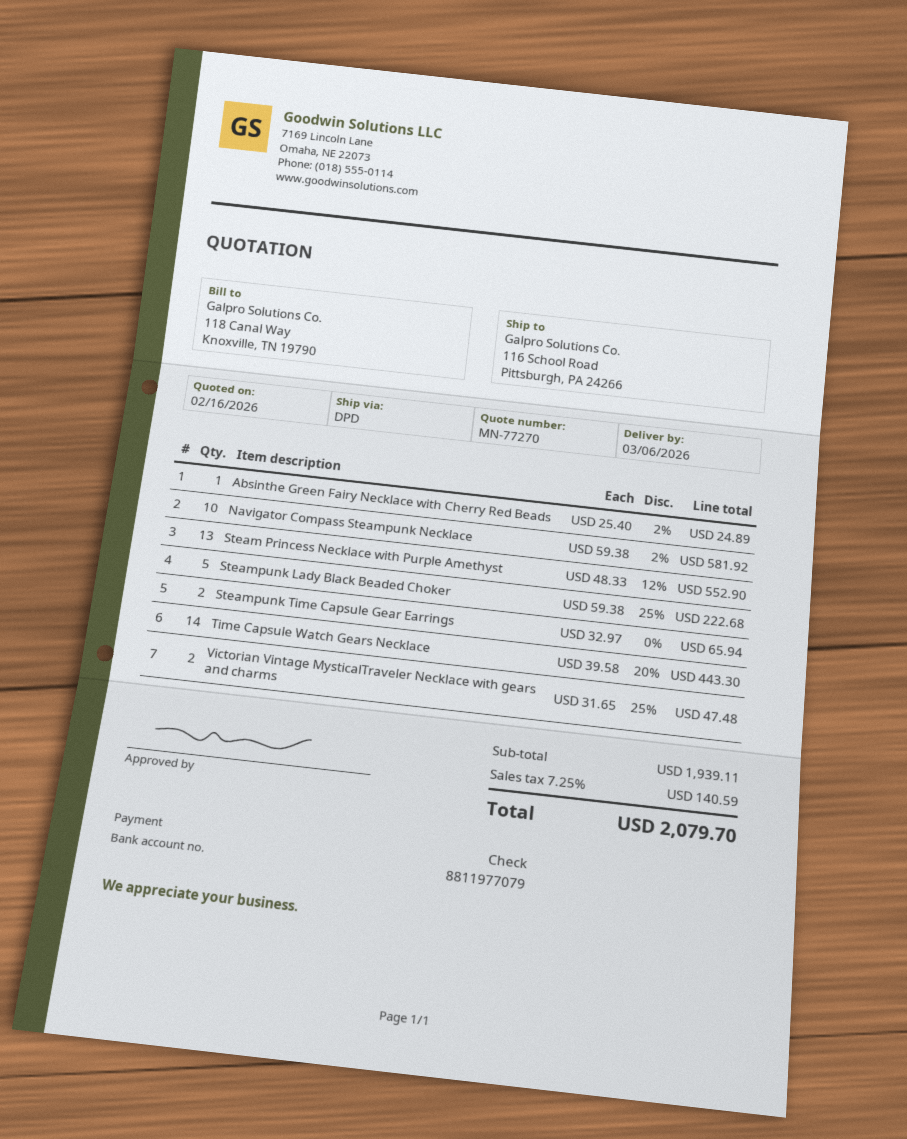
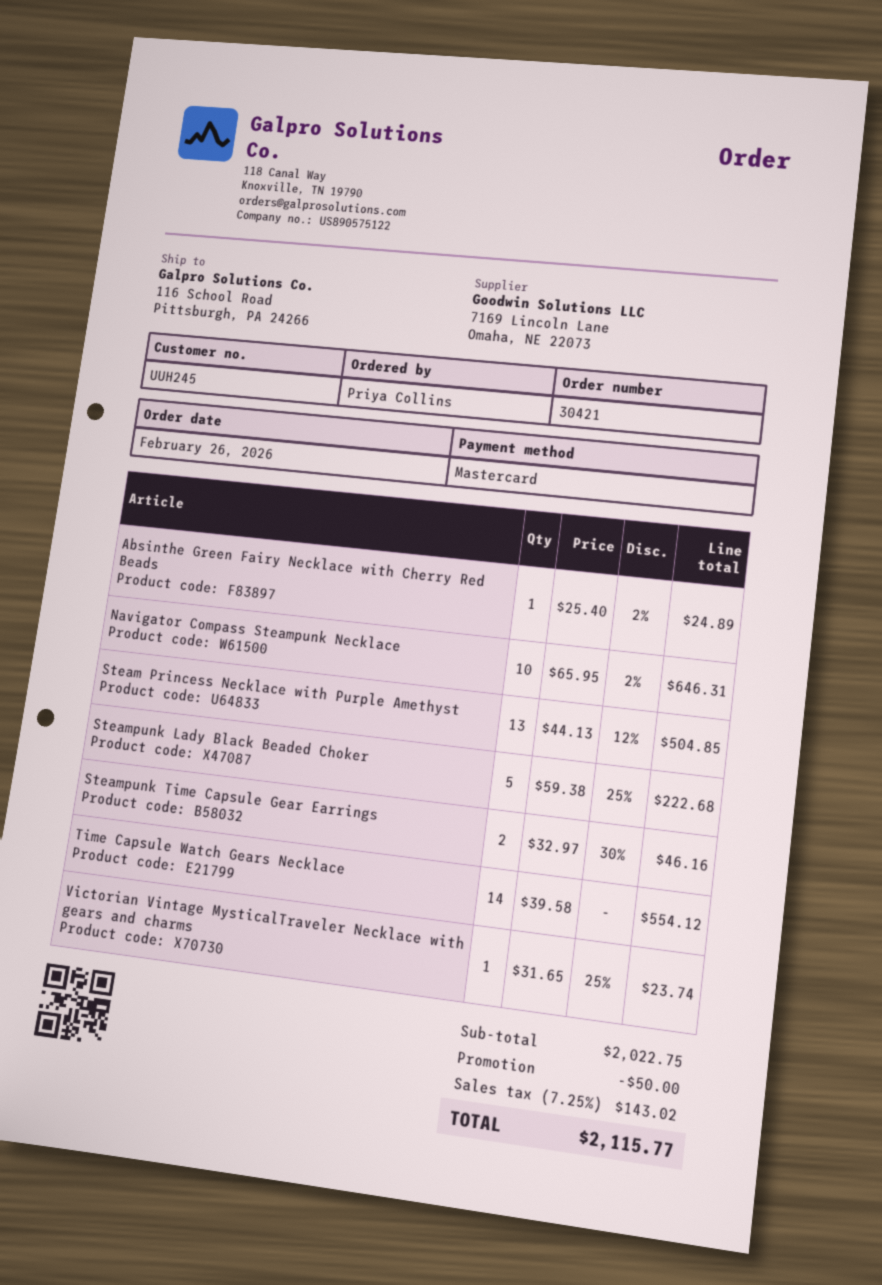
payment method: cheque -> Mastercard
Navigator Compass Steampunk Necklace: 10 x 59.38 - 2% = 581.92 -> 10 x 65.95 - 2% = 646.31
Steam Princess Necklace with Purple Amethyst: 13 x 48.33 - 12% = 552.90 -> 13 x 44.13 - 12% = 504.85
Steampunk Time Capsule Gear Earrings: 2 x 32.97 = 65.94 -> 2 x 32.97 - 30% = 46.16
Time Capsule Watch Gears Necklace: 14 x 39.58 - 20% = 443.30 -> 14 x 39.58 = 554.12
Victorian Vintage MysticalTraveler Necklace with gears and charms: 2 x 31.65 - 25% = 47.48 -> 1 x 31.65 - 25% = 23.74
subtotal: 1939.11 -> 2022.75
discount: none -> 50.00
tax: 7.25% = 140.59 -> 7.25% = 143.02
total: 2079.70 -> 2115.77

